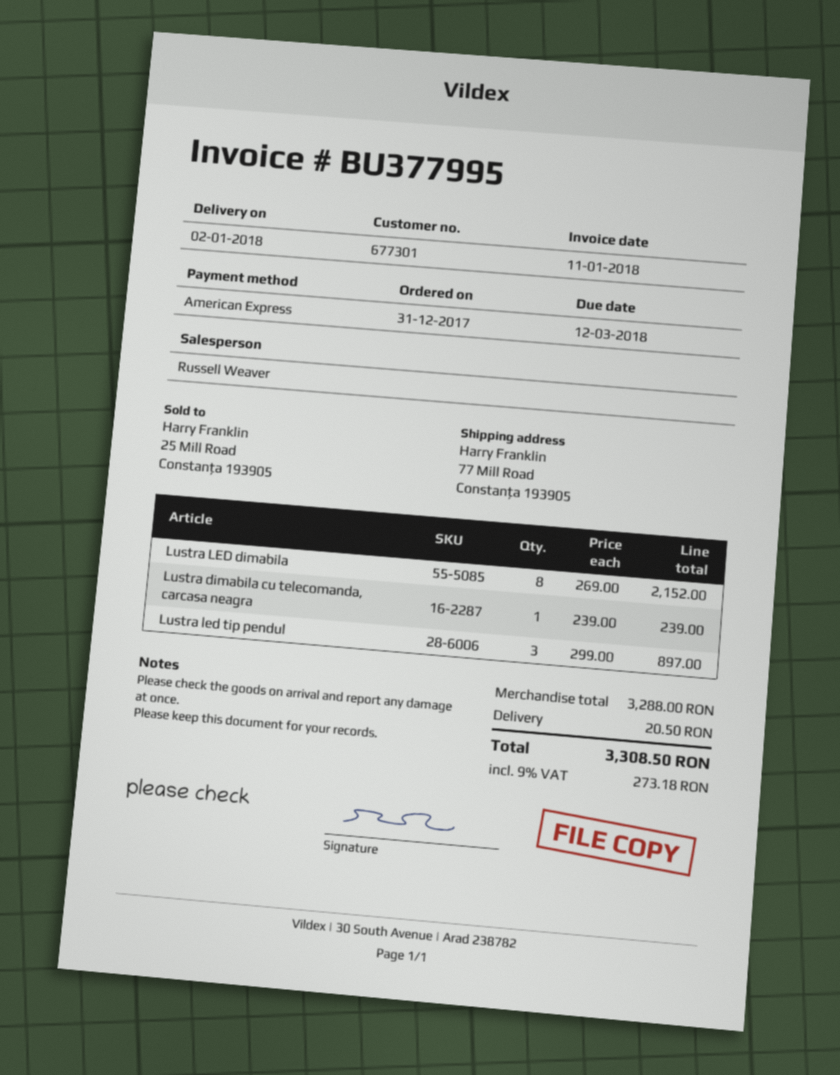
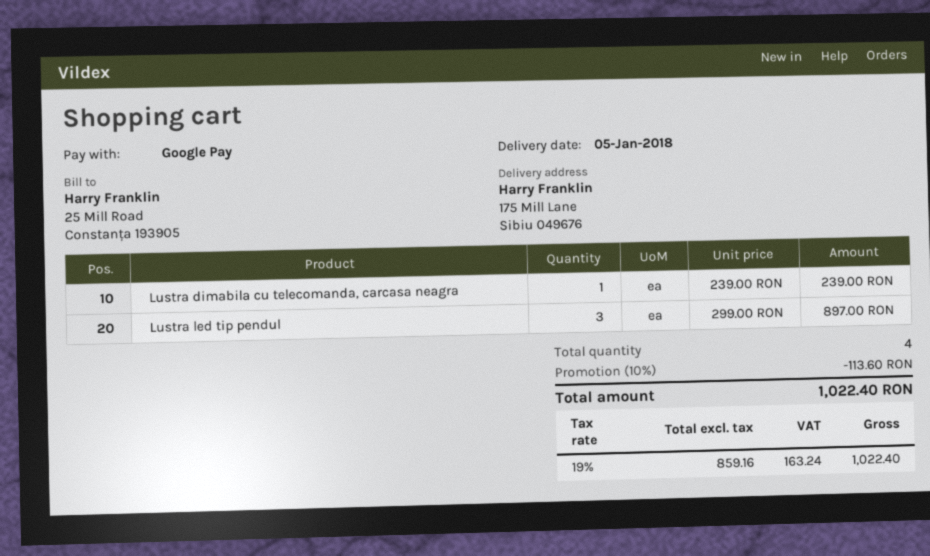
delivery date: 2018-01-02 -> 2018-01-05
payment method: American Express -> Google Pay
ship to: 77 Mill Road, Constanța 193905 -> 175 Mill Lane, Sibiu 049676
Lustra LED dimabila: 8 x 269.00 = 2152.00 -> none
discount: none -> 10% = 113.60
shipping: 20.50 -> none
tax: 9% = 273.18 -> 19% = 163.24
total: 3308.50 -> 1022.40

